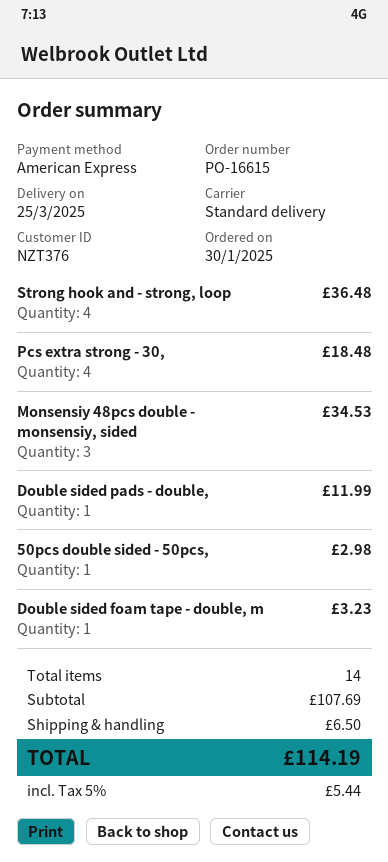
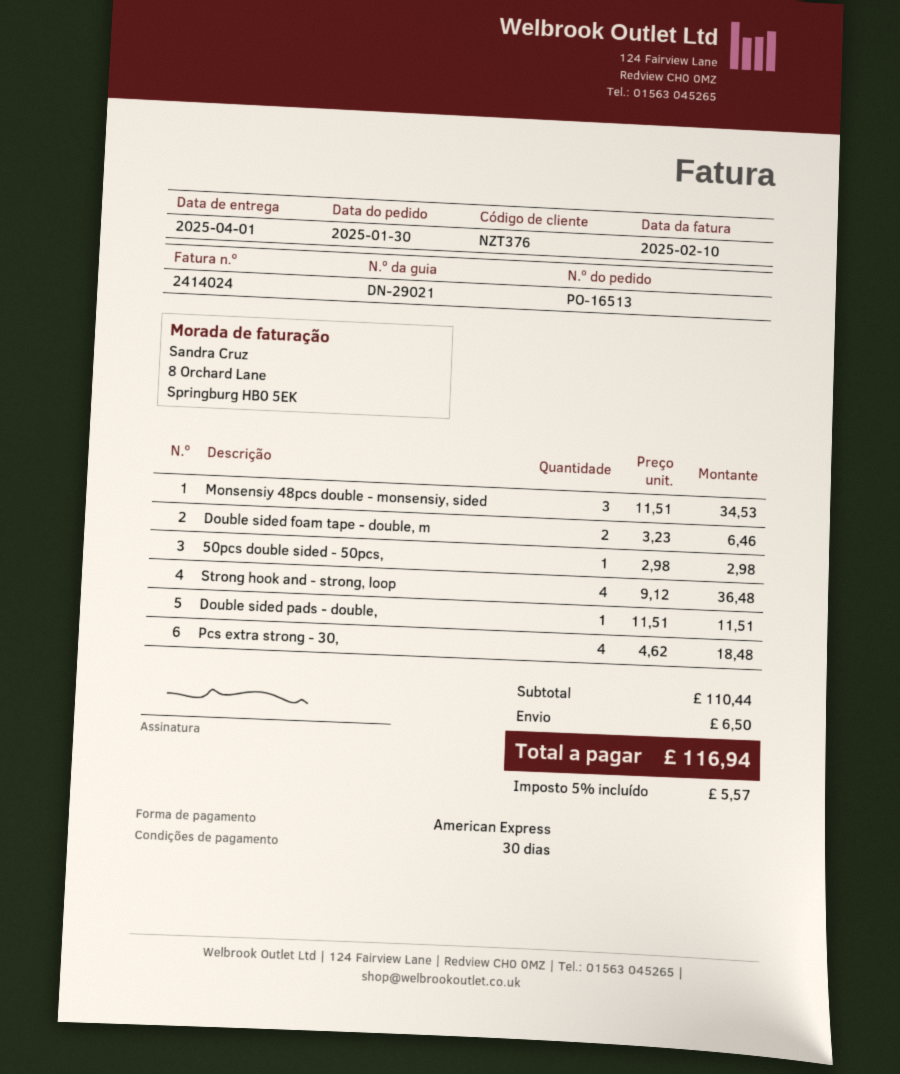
order number: PO-16615 -> PO-16513
delivery date: 2025-03-25 -> 2025-04-01
Double sided pads - double,: 1 for 11.99 -> 1 for 11.51
Double sided foam tape - double, m: 1 for 3.23 -> 2 for 6.46
subtotal: 107.69 -> 110.44
tax: 5% = 5.44 -> 5% = 5.57
total: 114.19 -> 116.94

